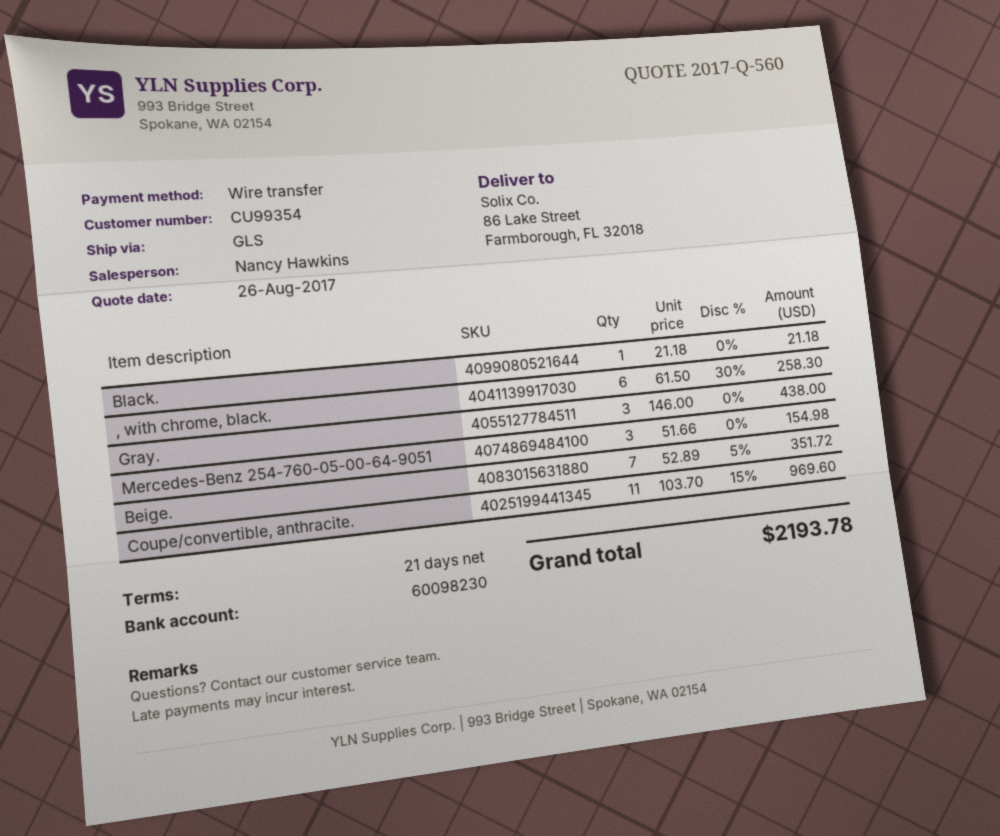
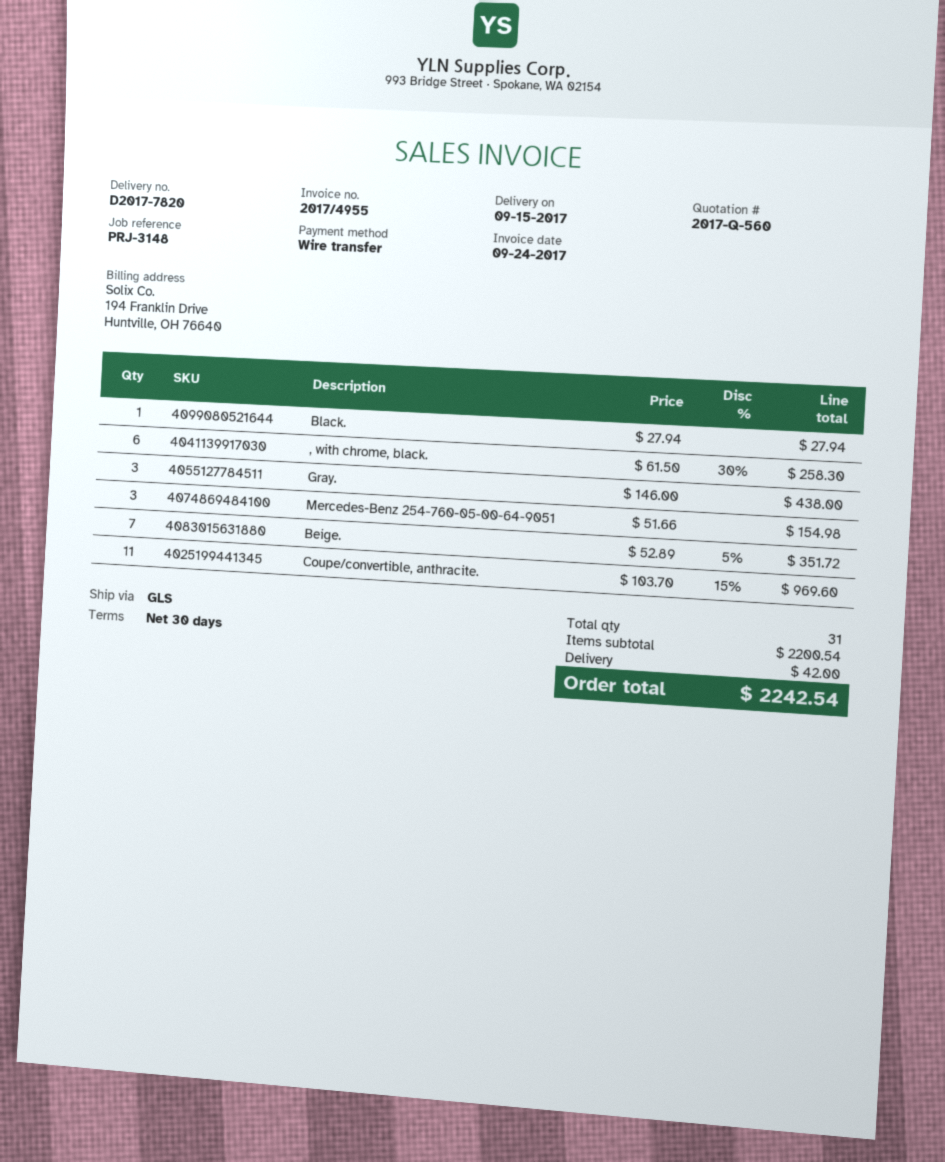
payment terms: 21 days -> 30 days
Black.: 1 x 21.18 = 21.18 -> 1 x 27.94 = 27.94
shipping: none -> 42.00
total: 2193.78 -> 2242.54

